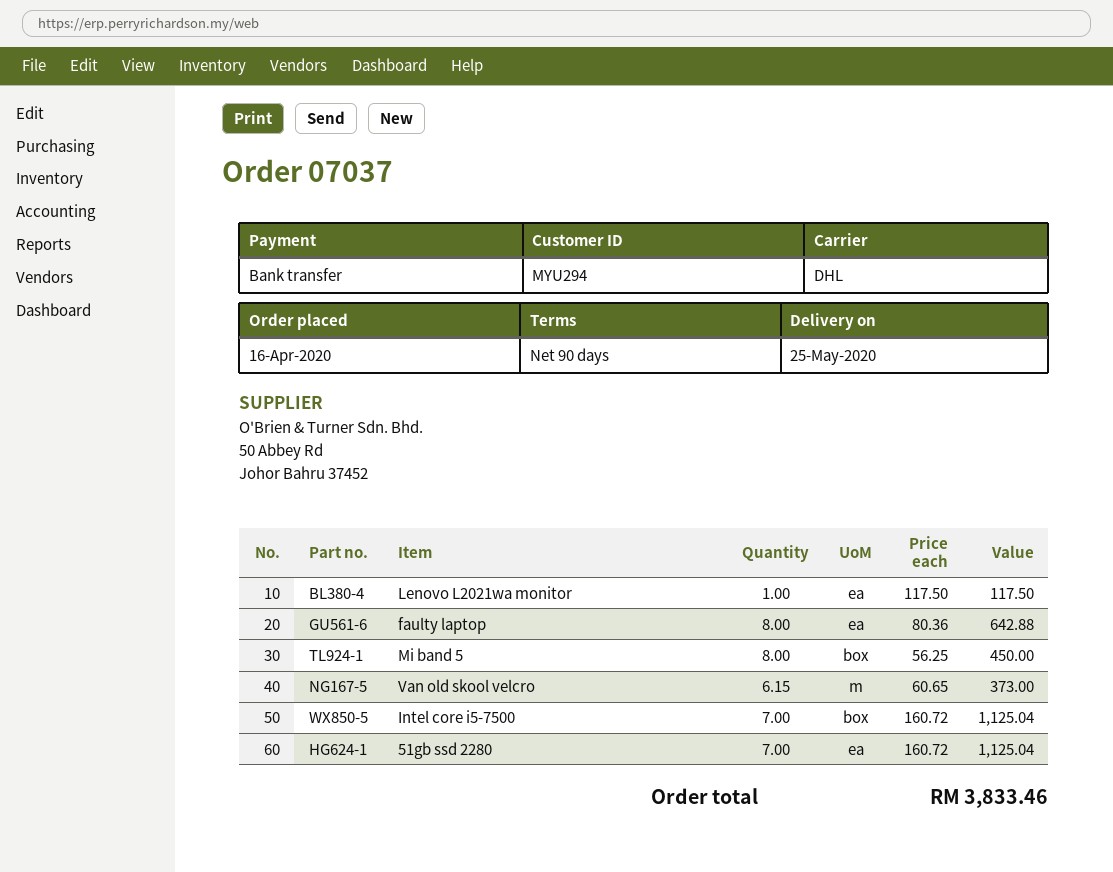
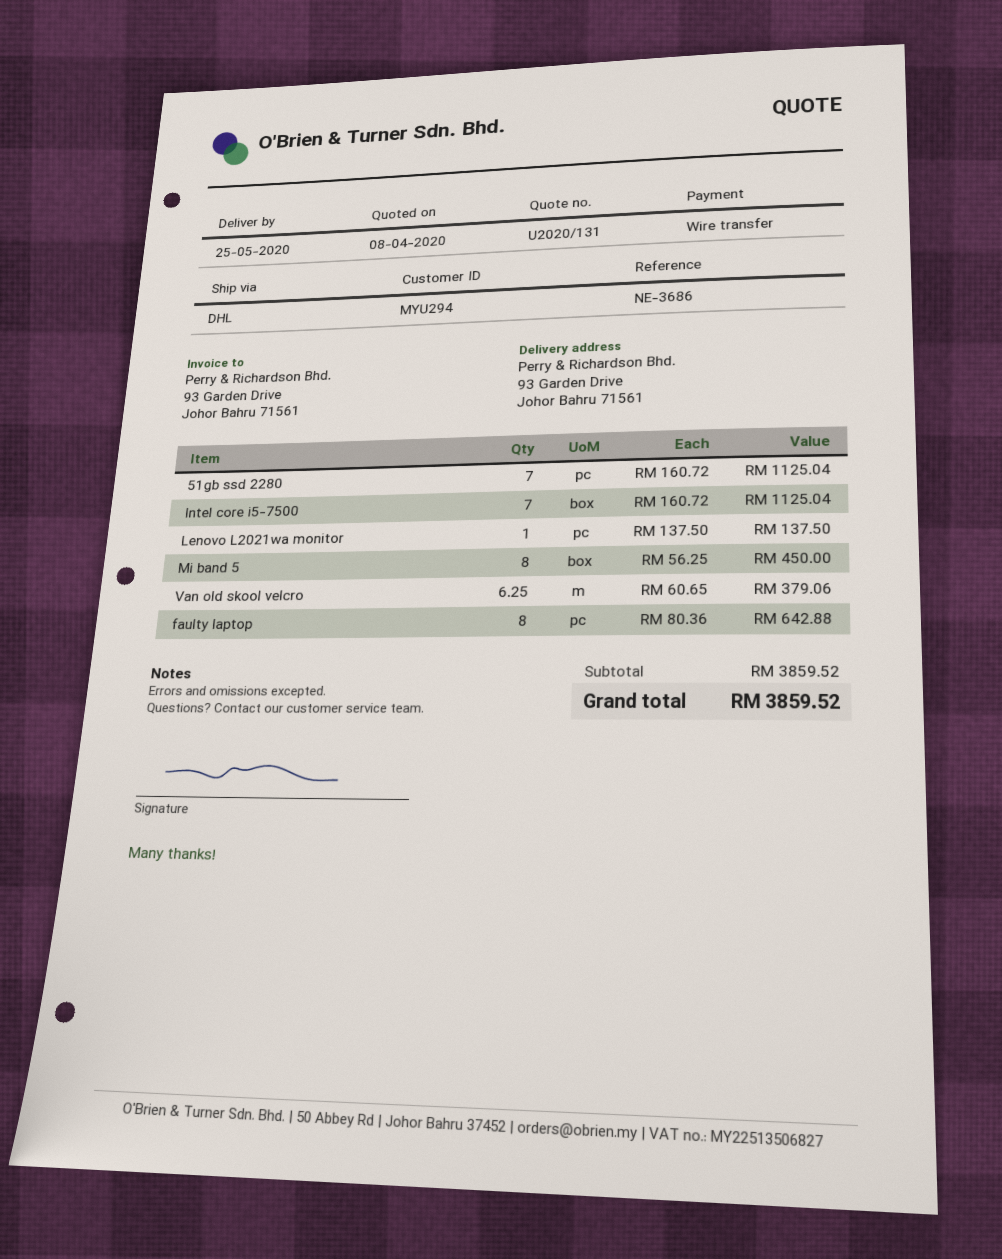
Lenovo L2021wa monitor: 1 x 117.50 = 117.50 -> 1 x 137.50 = 137.50
Van old skool velcro: 6.15 x 60.65 = 373.00 -> 6.25 x 60.65 = 379.06
total: 3833.46 -> 3859.52

